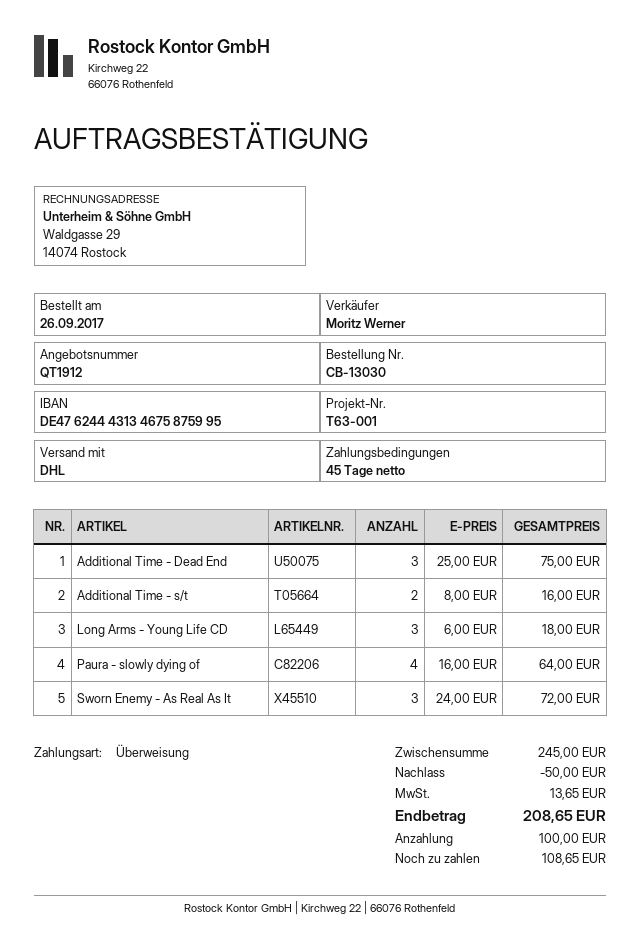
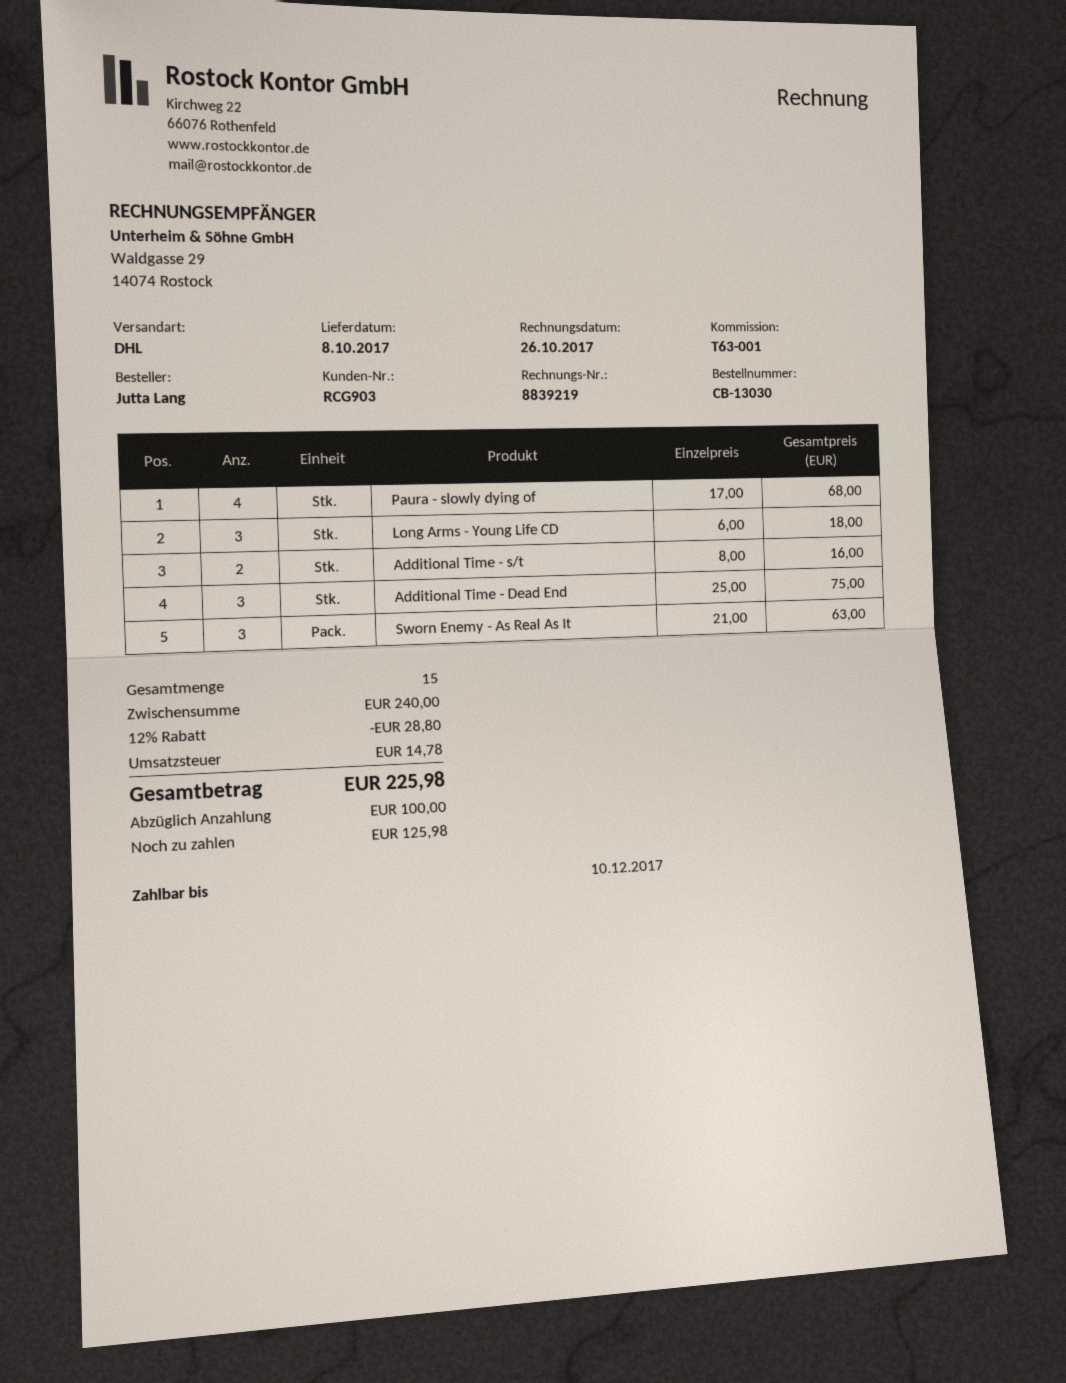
Paura - slowly dying of: 4 x 16.00 = 64.00 -> 4 x 17.00 = 68.00
Sworn Enemy - As Real As It: 3 x 24.00 = 72.00 -> 3 x 21.00 = 63.00
subtotal: 245.00 -> 240.00
discount: 50.00 -> 28.80
tax: 13.65 -> 14.78
total: 208.65 -> 225.98
balance: 108.65 -> 125.98

